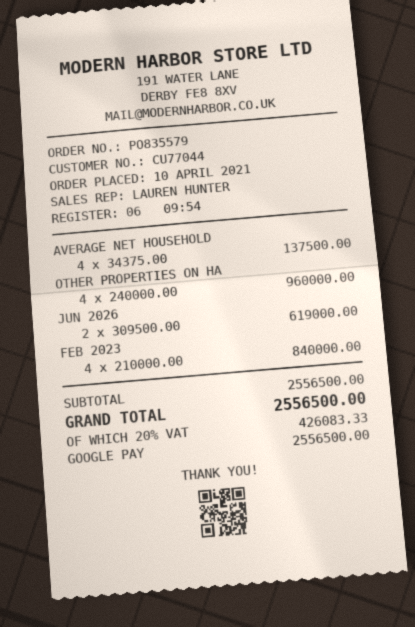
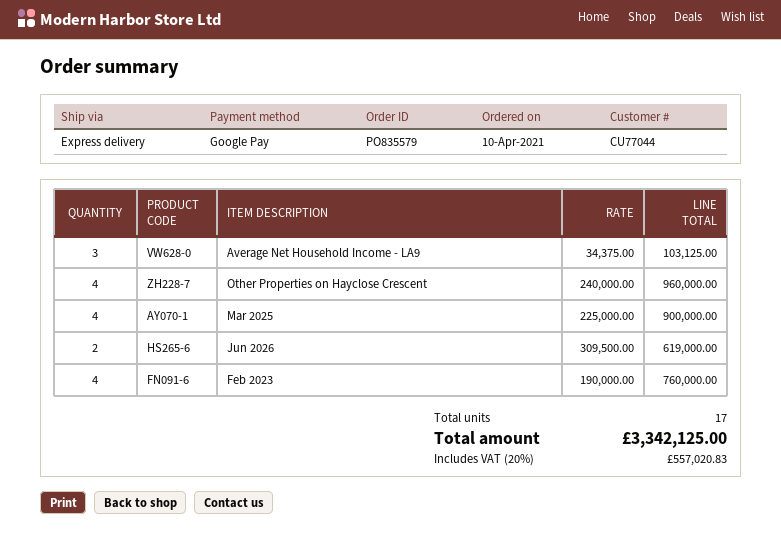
AVERAGE NET HOUSEHOLD: 4 x 34375.00 = 137500.00 -> 3 x 34375.00 = 103125.00
FEB 2023: 4 x 210000.00 = 840000.00 -> 4 x 190000.00 = 760000.00
Mar 2025: none -> 4 x 225000.00 = 900000.00
tax: 20% = 426083.33 -> 20% = 557020.83
total: 2556500.00 -> 3342125.00

